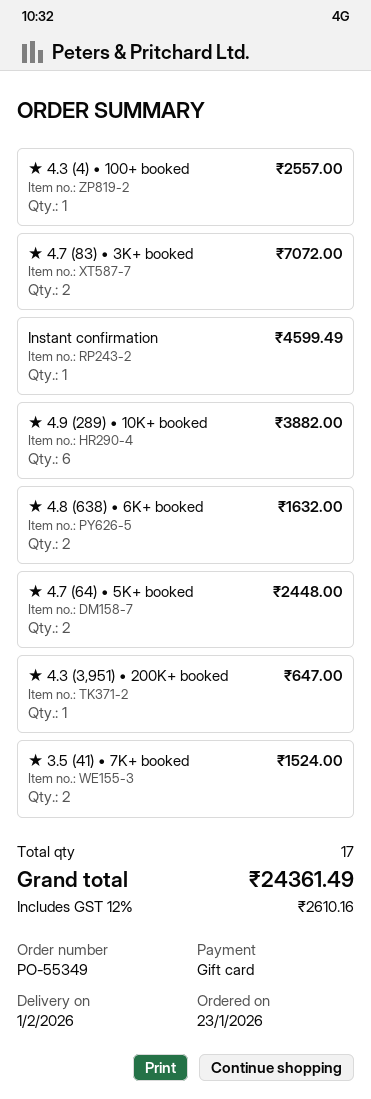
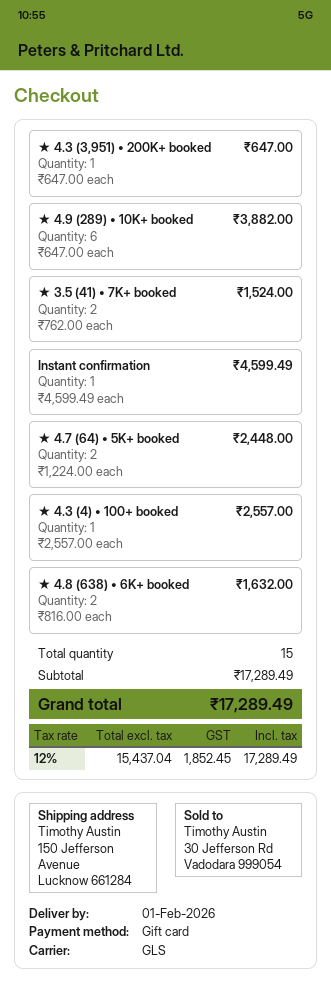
★ 4.7 (83) • 3K+ booked: 2 for 7072.00 -> none
total quantity: 17 -> 15
tax: 12% = 2610.16 -> 12% = 1852.45
total: 24361.49 -> 17289.49

